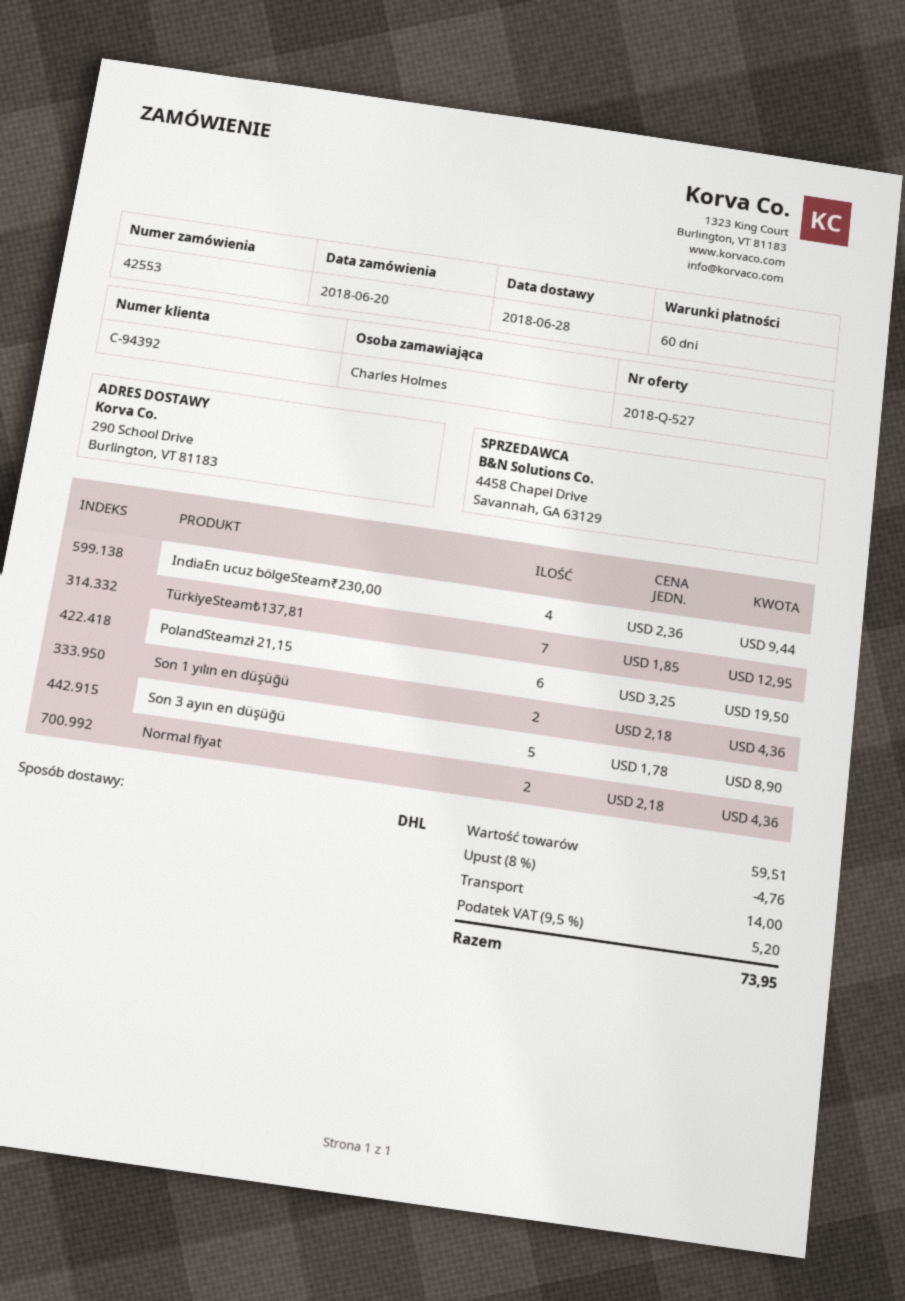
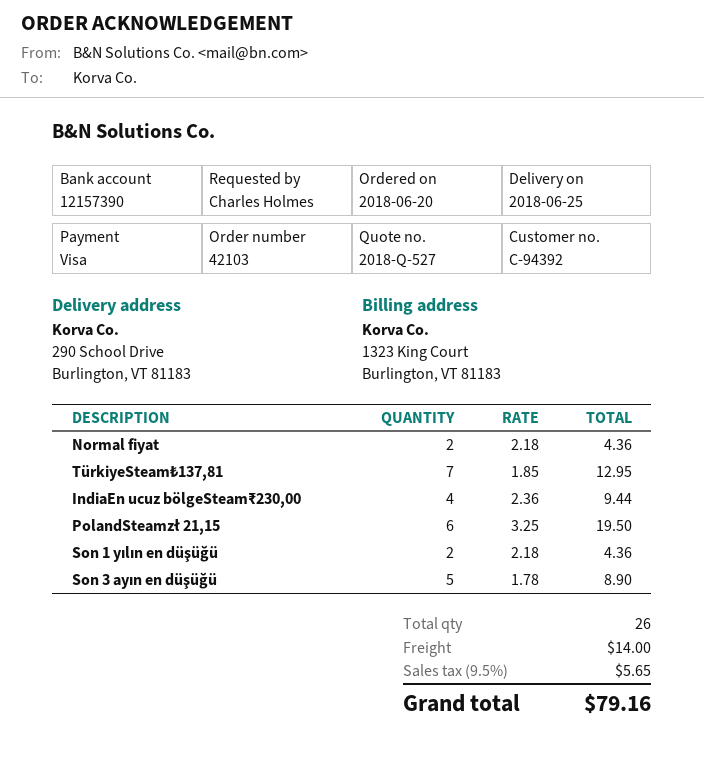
order number: 42553 -> 42103
delivery date: 2018-06-28 -> 2018-06-25
discount: 8% = 4.76 -> none
tax: 9.5% = 5.20 -> 9.5% = 5.65
total: 73.95 -> 79.16

